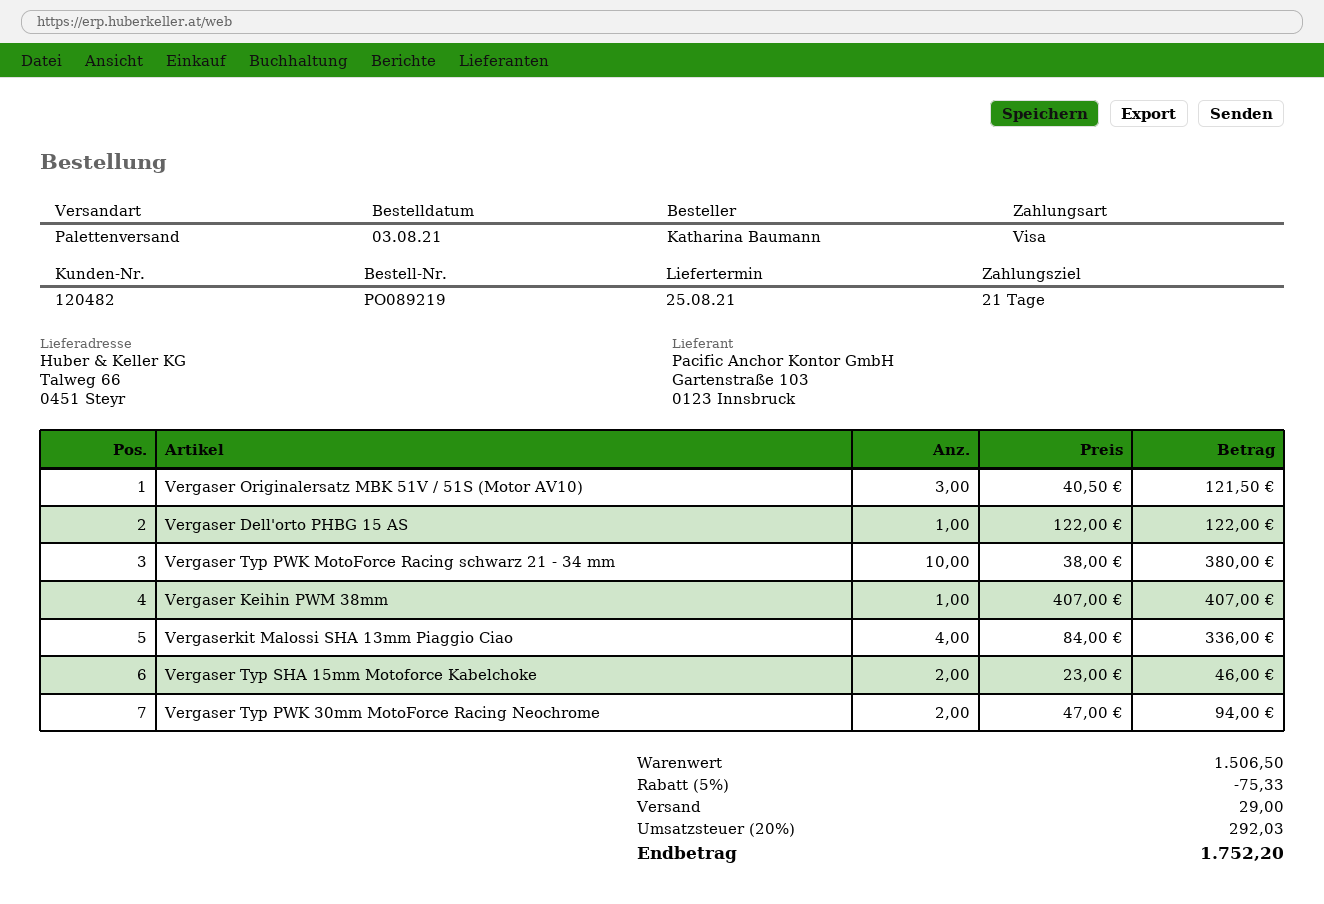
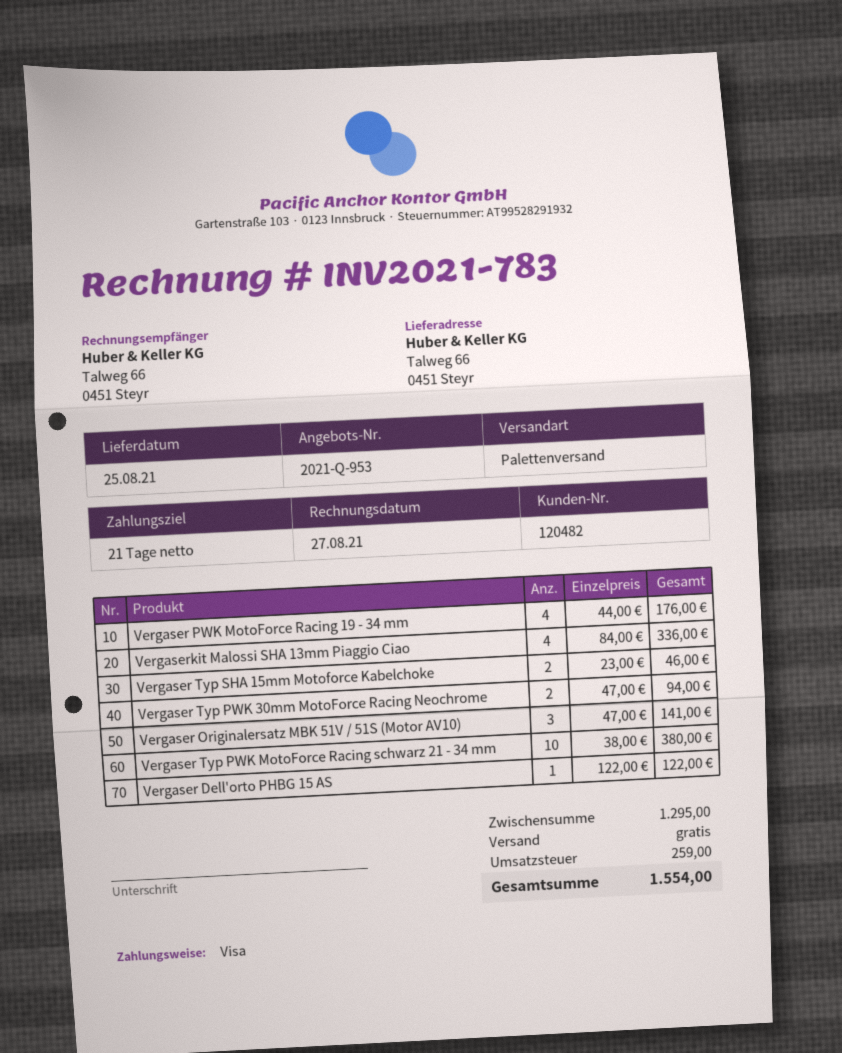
Vergaser Originalersatz MBK 51V / 51S (Motor AV10): 3 x 40.50 = 121.50 -> 3 x 47.00 = 141.00
Vergaser Keihin PWM 38mm: 1 x 407.00 = 407.00 -> none
Vergaser PWK MotoForce Racing 19 - 34 mm: none -> 4 x 44.00 = 176.00
subtotal: 1506.50 -> 1295.00
discount: 5% = 75.33 -> none
shipping: 29.00 -> 0.00
tax: 292.03 -> 259.00
total: 1752.20 -> 1554.00

